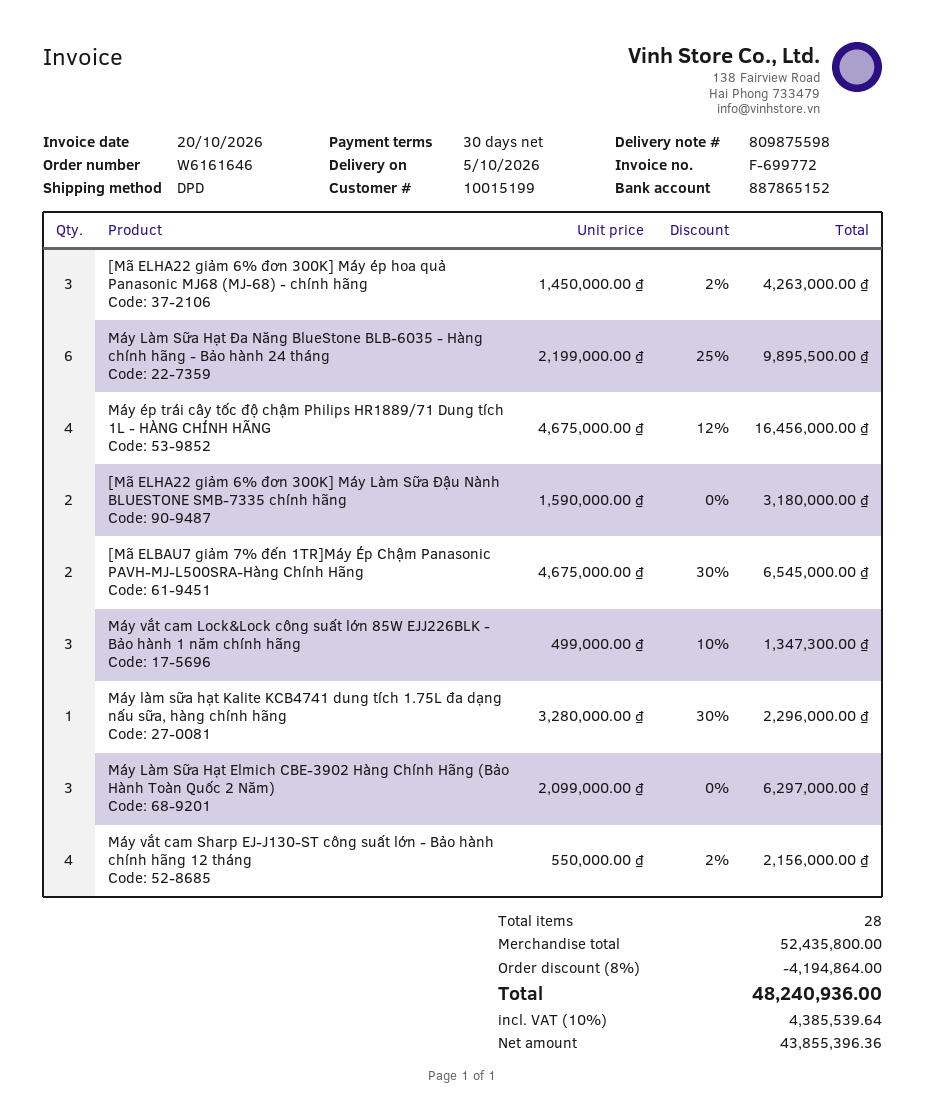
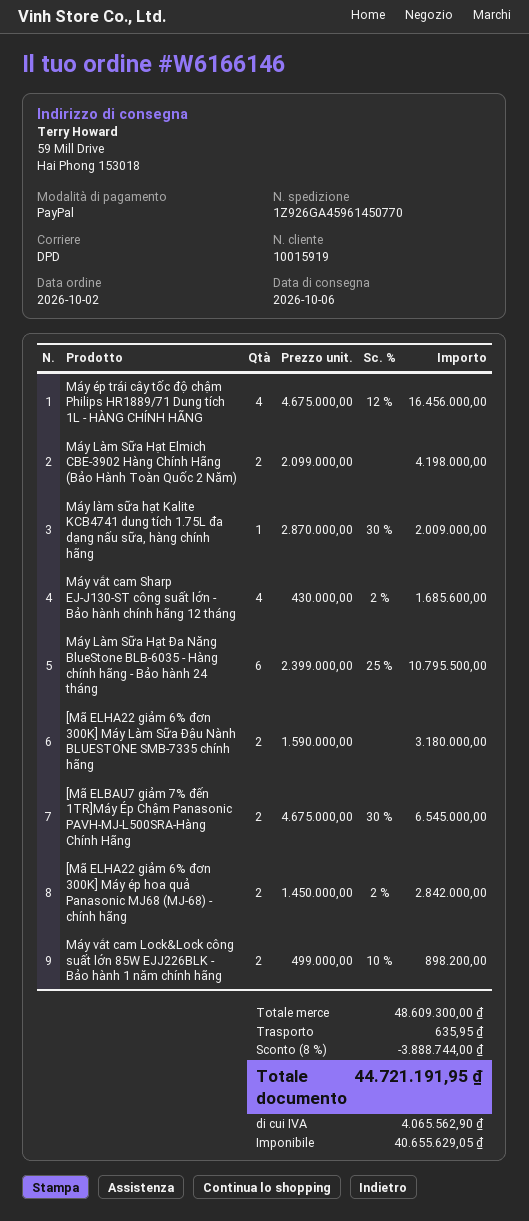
order number: W6161646 -> W6166146
delivery date: 2026-10-05 -> 2026-10-06
customer number: 10015199 -> 10015919
[Mã ELHA22 giảm 6% đơn 300K] Máy ép hoa quả Panasonic MJ68 (MJ-68) - chính hãng: 3 x 1450000.00 - 2% = 4263000.00 -> 2 x 1450000.00 - 2% = 2842000.00
Máy Làm Sữa Hạt Đa Năng BlueStone BLB-6035 - Hàng chính hãng - Bảo hành 24 tháng: 6 x 2199000.00 - 25% = 9895500.00 -> 6 x 2399000.00 - 25% = 10795500.00
Máy vắt cam Lock&Lock công suất lớn 85W EJJ226BLK - Bảo hành 1 năm chính hãng: 3 x 499000.00 - 10% = 1347300.00 -> 2 x 499000.00 - 10% = 898200.00
Máy làm sữa hạt Kalite KCB4741 dung tích 1.75L đa dạng nấu sữa, hàng chính hãng: 1 x 3280000.00 - 30% = 2296000.00 -> 1 x 2870000.00 - 30% = 2009000.00
Máy Làm Sữa Hạt Elmich CBE-3902 Hàng Chính Hãng (Bảo Hành Toàn Quốc 2 Năm): 3 x 2099000.00 = 6297000.00 -> 2 x 2099000.00 = 4198000.00
Máy vắt cam Sharp EJ-J130-ST công suất lớn - Bảo hành chính hãng 12 tháng: 4 x 550000.00 - 2% = 2156000.00 -> 4 x 430000.00 - 2% = 1685600.00
subtotal: 52435800.00 -> 48609300.00
discount: 8% = 4194864.00 -> 8% = 3888744.00
shipping: none -> 635.95
net: 43855396.36 -> 40655629.05
tax: 4385539.64 -> 4065562.90
total: 48240936.00 -> 44721191.95

